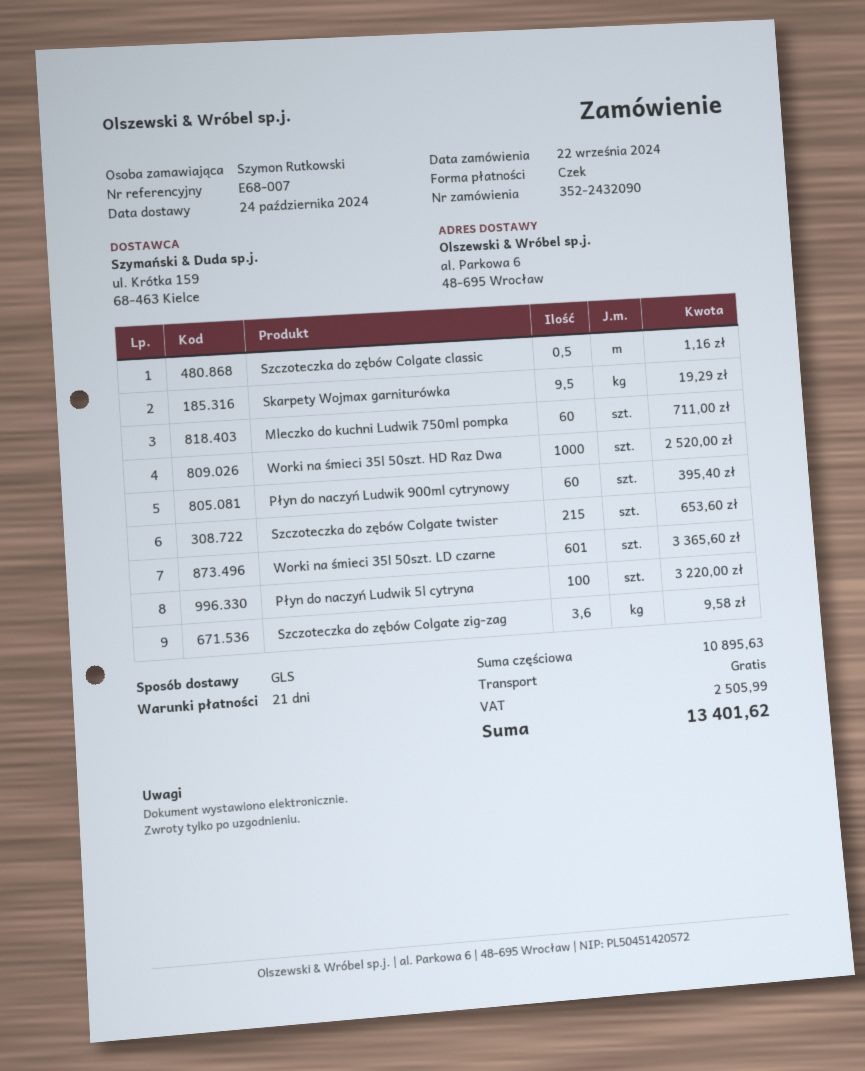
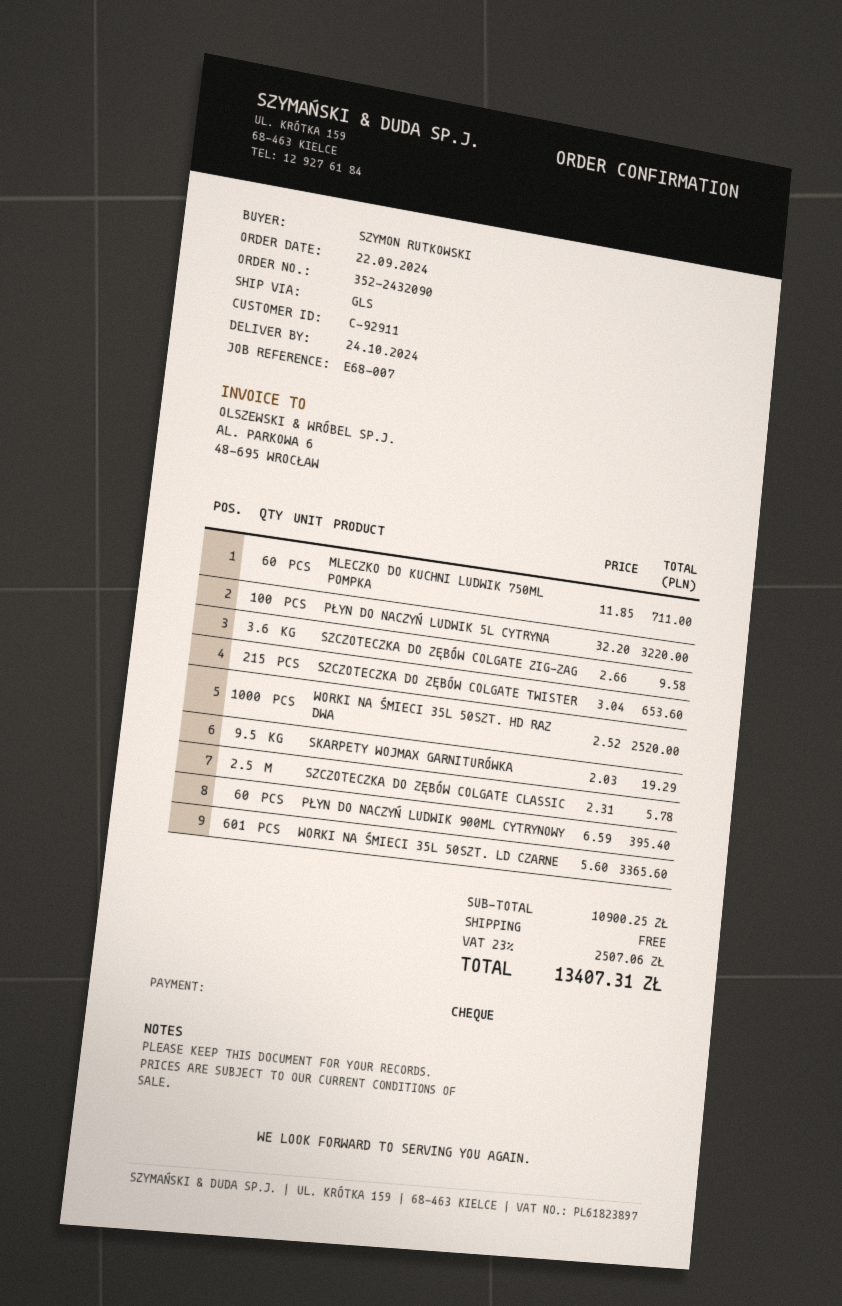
Szczoteczka do zębów Colgate classic: 0.5 for 1.16 -> 2.5 for 5.78
subtotal: 10895.63 -> 10900.25
tax: 2505.99 -> 2507.06
total: 13401.62 -> 13407.31

